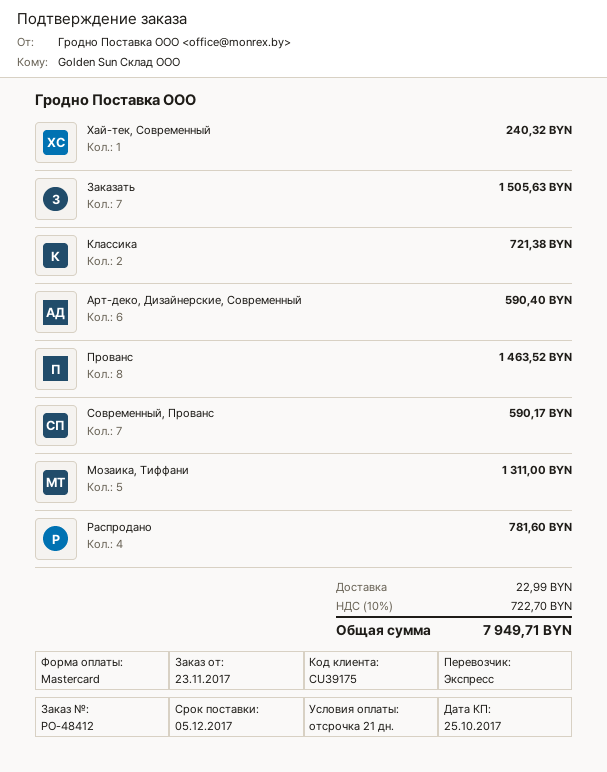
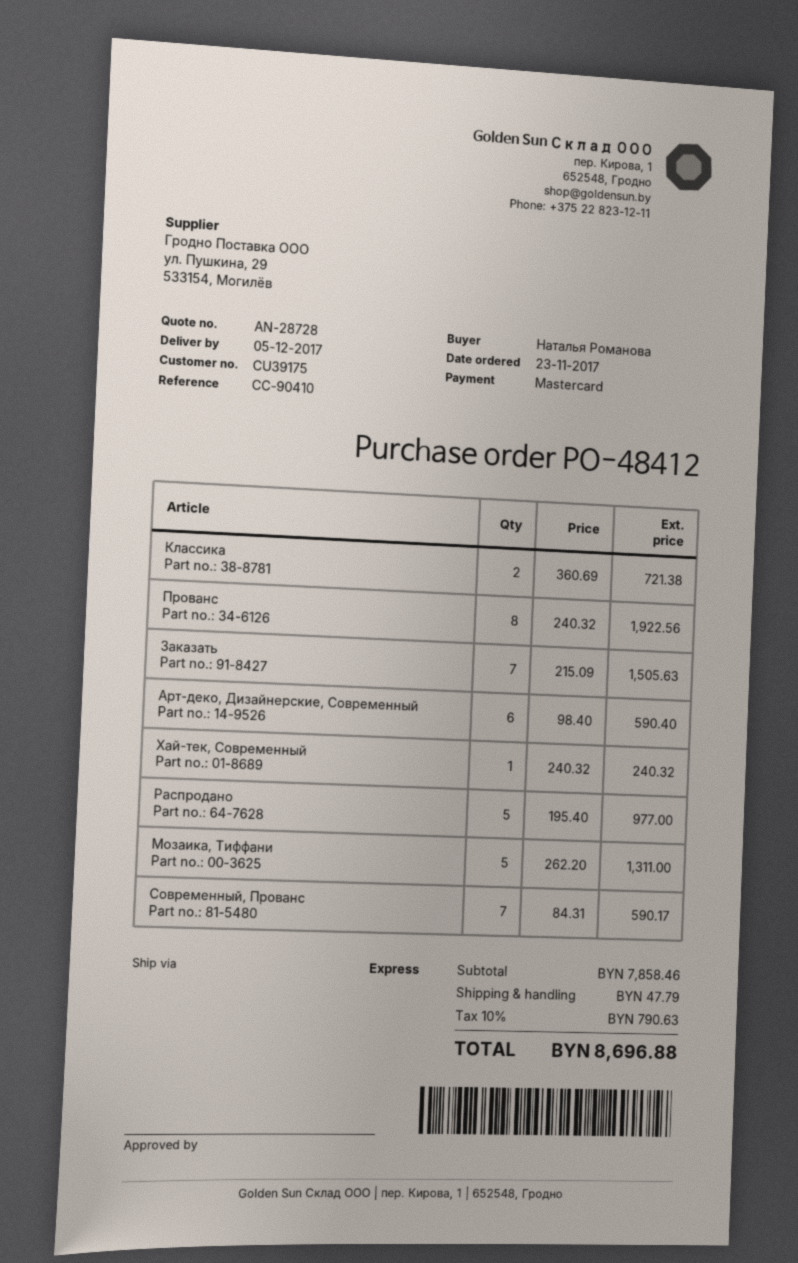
Прованс: 8 for 1463.52 -> 8 for 1922.56
Распродано: 4 for 781.60 -> 5 for 977.00
shipping: 22.99 -> 47.79
tax: 10% = 722.70 -> 10% = 790.63
total: 7949.71 -> 8696.88

